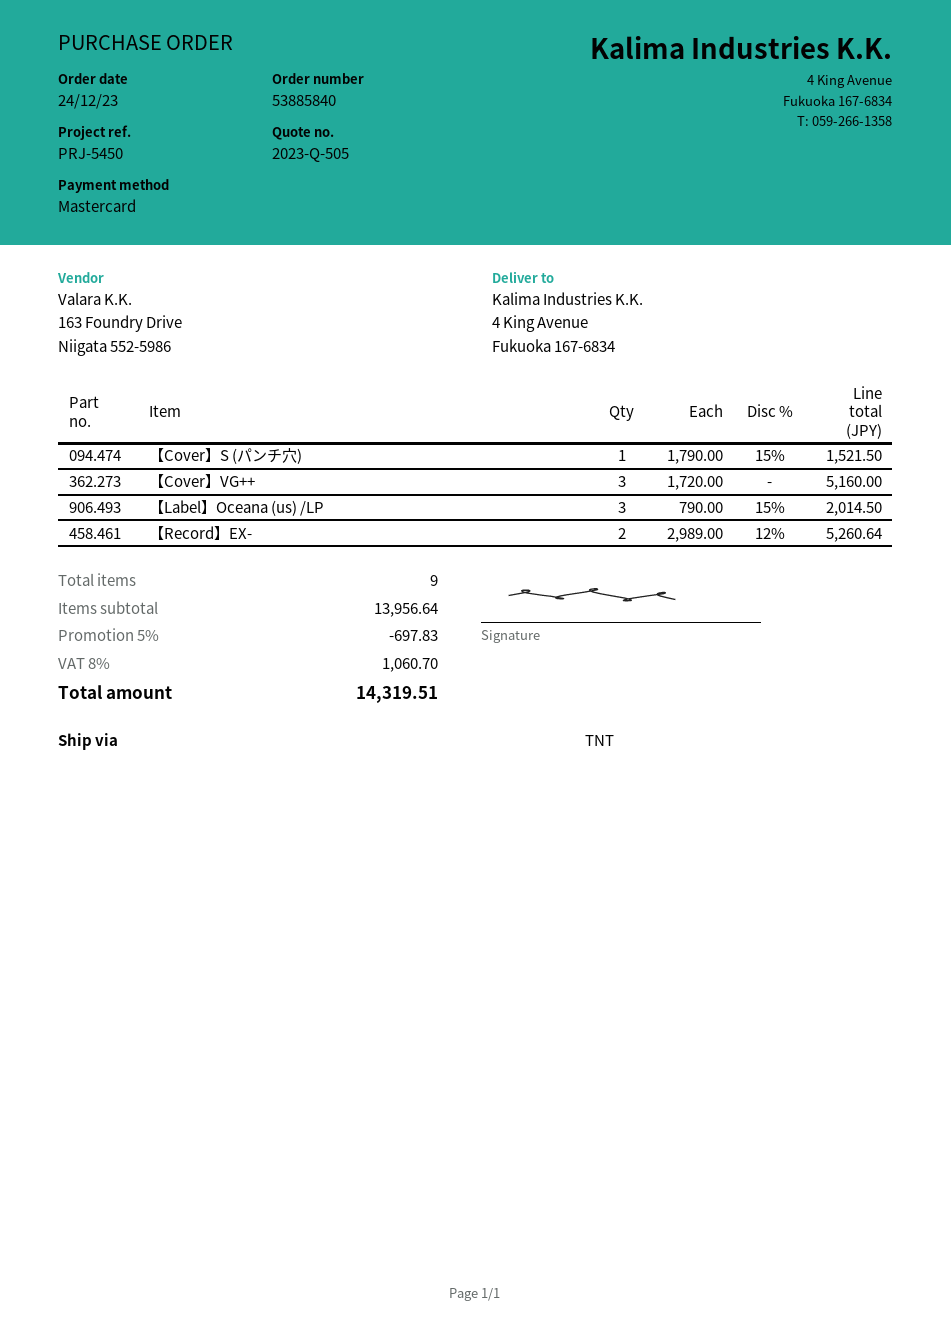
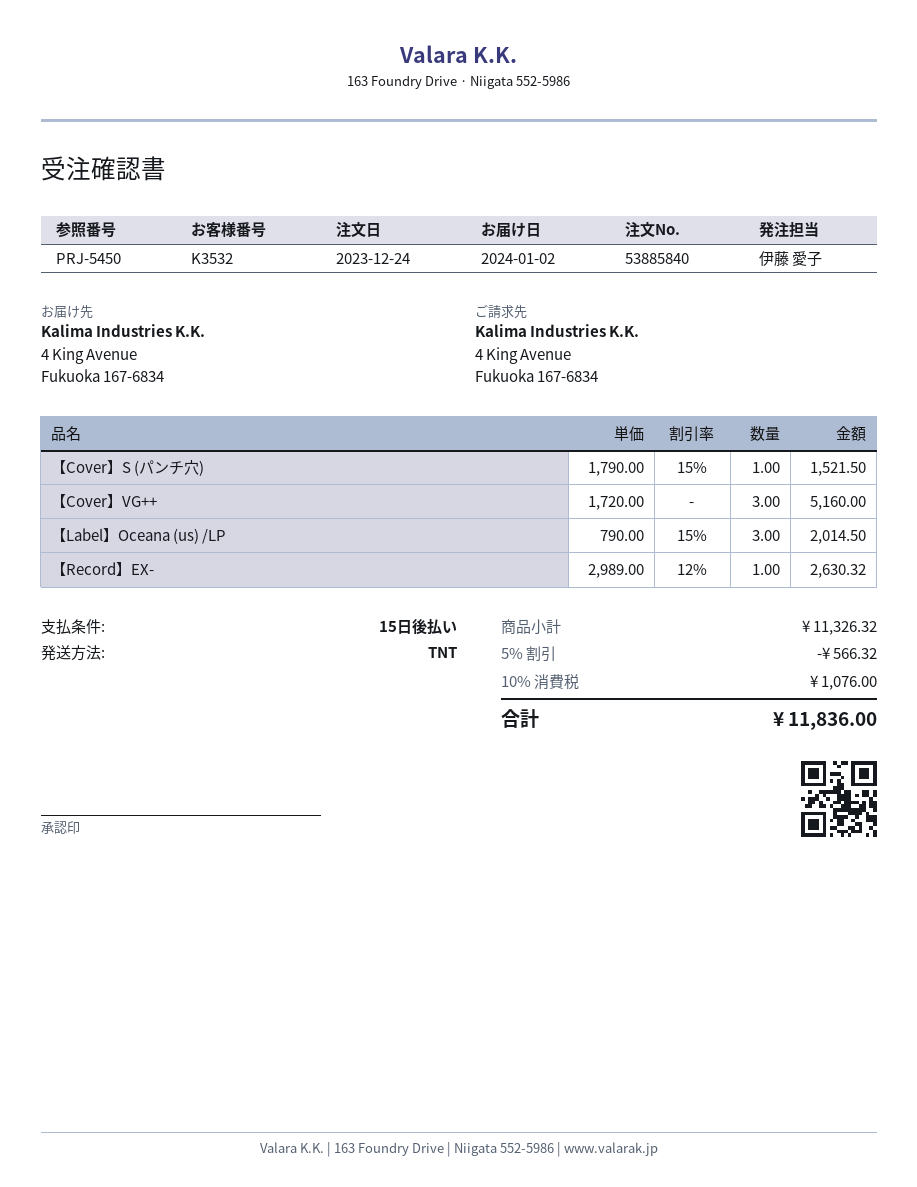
【Record】EX-: 2 x 2989.00 - 12% = 5260.64 -> 1 x 2989.00 - 12% = 2630.32
subtotal: 13956.64 -> 11326.32
discount: 5% = 697.83 -> 5% = 566.32
tax: 8% = 1060.70 -> 10% = 1076.00
total: 14319.51 -> 11836.00

